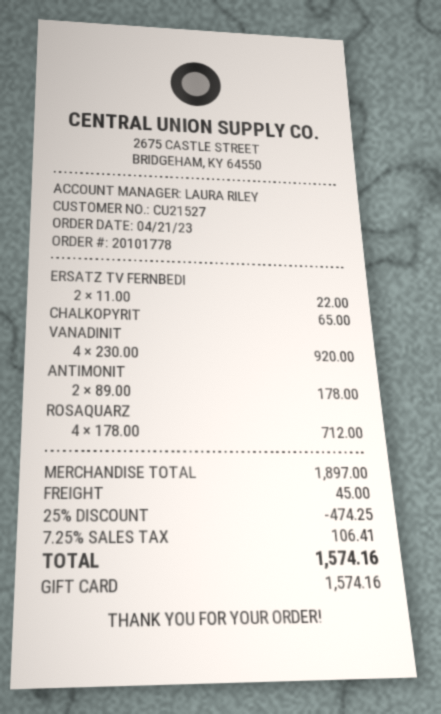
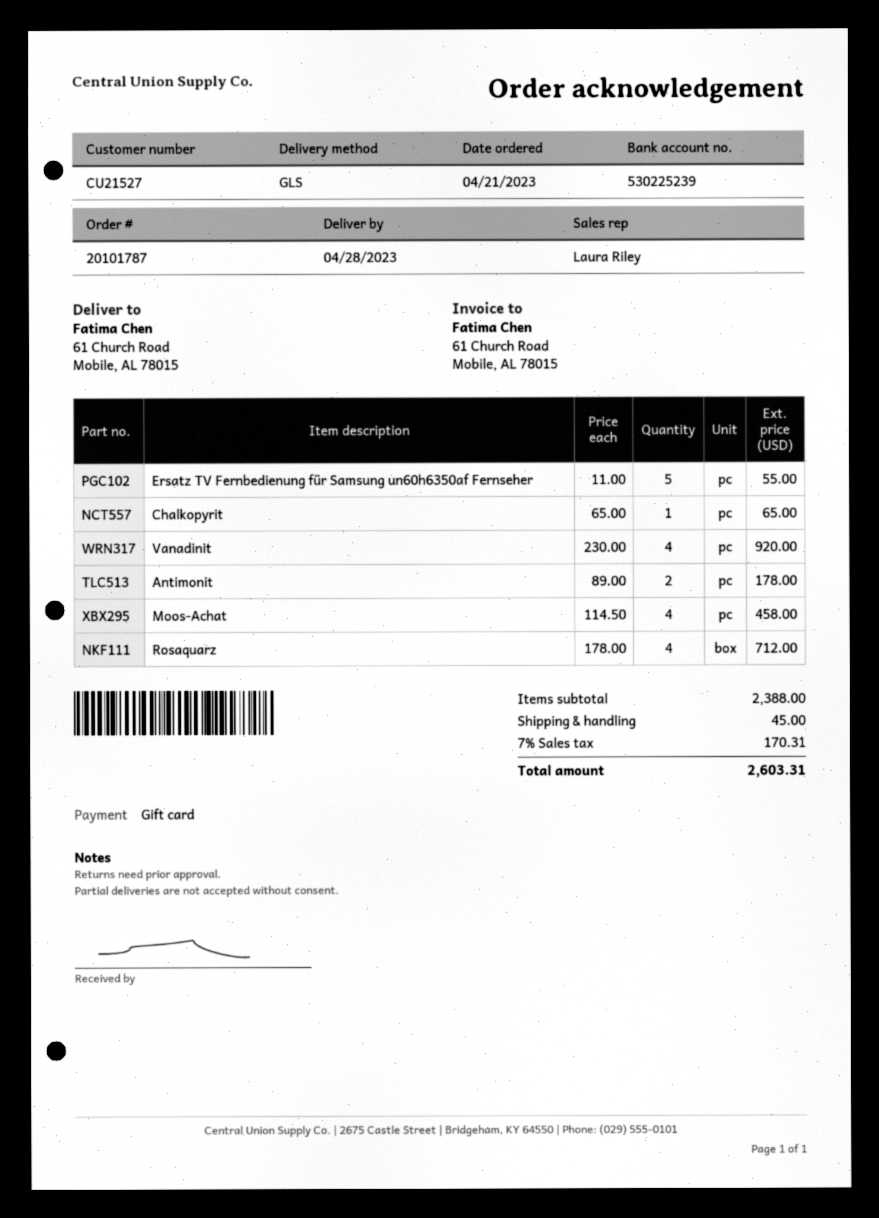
order number: 20101778 -> 20101787
ERSATZ TV FERNBEDI: 2 x 11.00 = 22.00 -> 5 x 11.00 = 55.00
Moos-Achat: none -> 4 x 114.50 = 458.00
subtotal: 1897.00 -> 2388.00
discount: 25% = 474.25 -> none
tax: 7.25% = 106.41 -> 7% = 170.31
total: 1574.16 -> 2603.31

